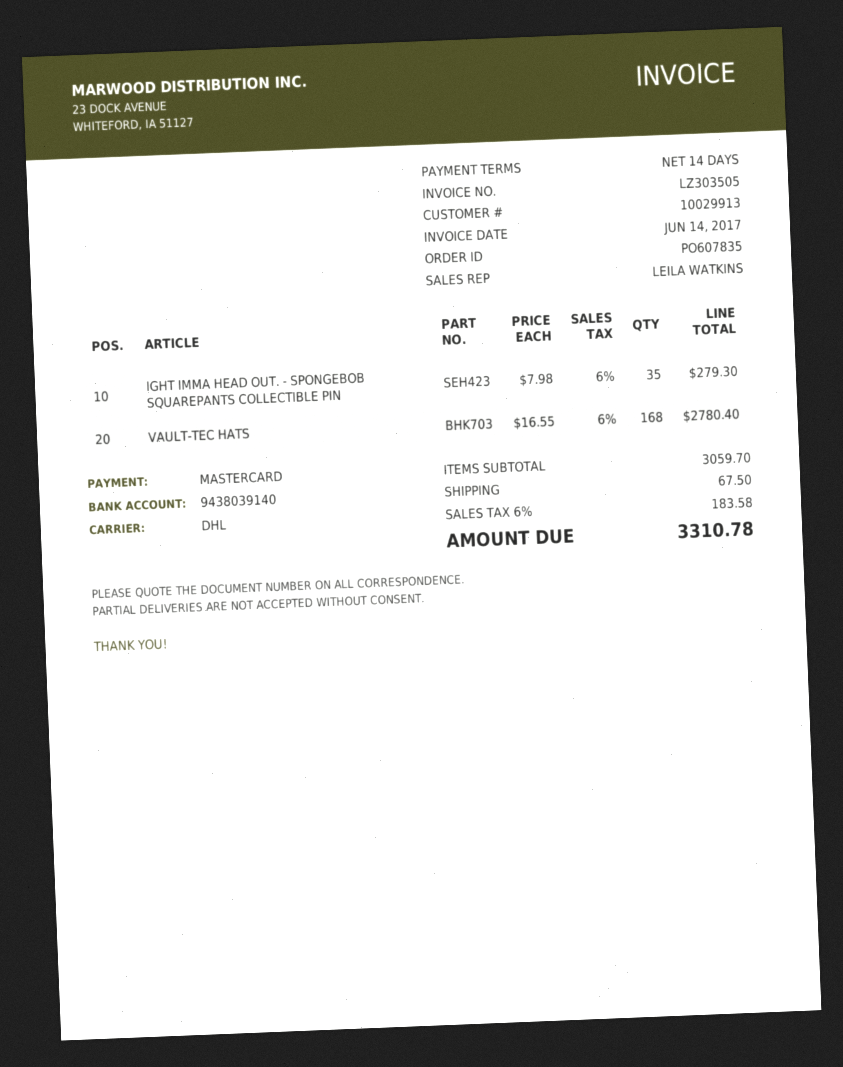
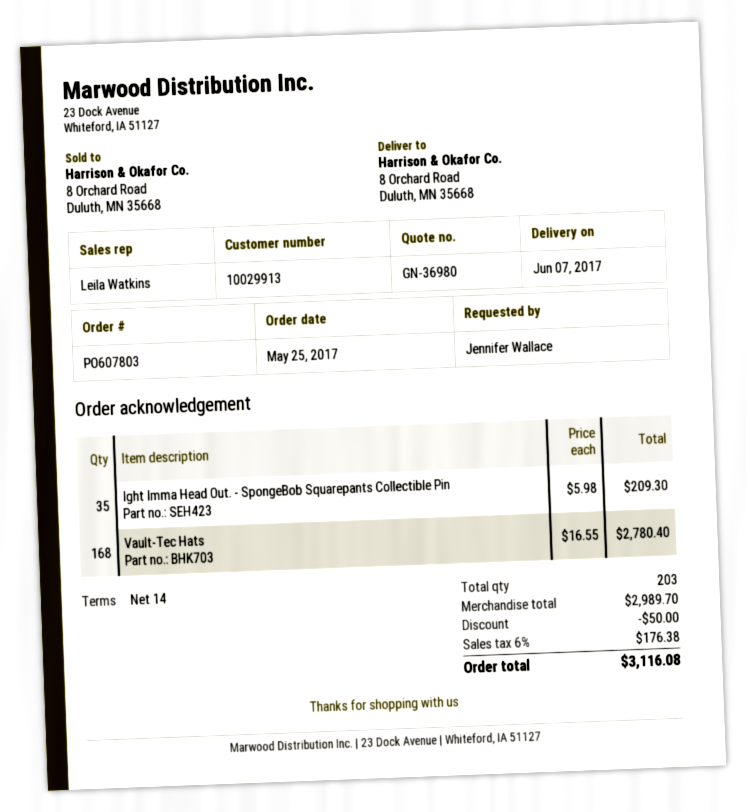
order number: PO607835 -> PO607803
IGHT IMMA HEAD OUT. - SPONGEBOB SQUAREPANTS COLLECTIBLE PIN: 35 x 7.98 = 279.30 -> 35 x 5.98 = 209.30
subtotal: 3059.70 -> 2989.70
discount: none -> 50.00
shipping: 67.50 -> none
tax: 6% = 183.58 -> 6% = 176.38
total: 3310.78 -> 3116.08

